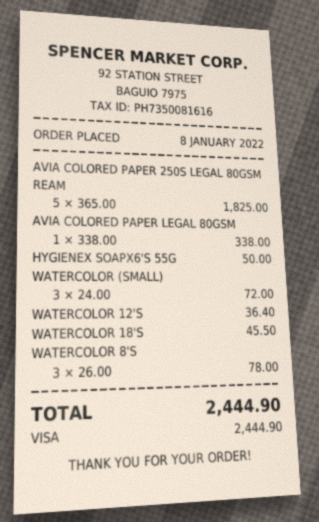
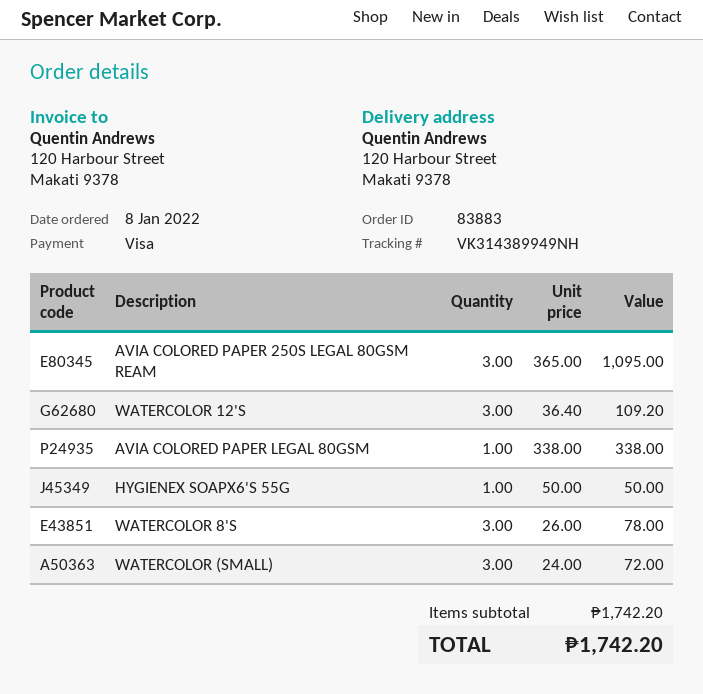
AVIA COLORED PAPER 250S LEGAL 80GSM REAM: 5 x 365.00 = 1825.00 -> 3 x 365.00 = 1095.00
WATERCOLOR 12'S: 1 x 36.40 = 36.40 -> 3 x 36.40 = 109.20
WATERCOLOR 18'S: 1 x 45.50 = 45.50 -> none
total: 2444.90 -> 1742.20

